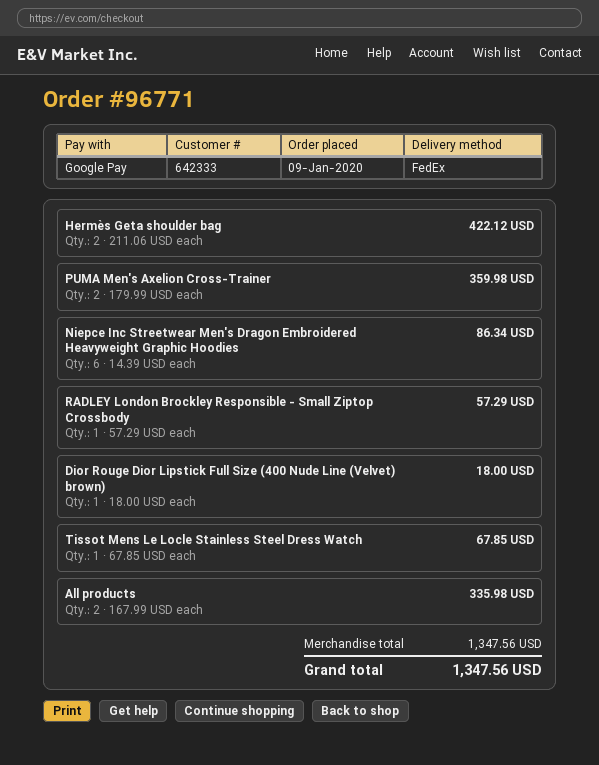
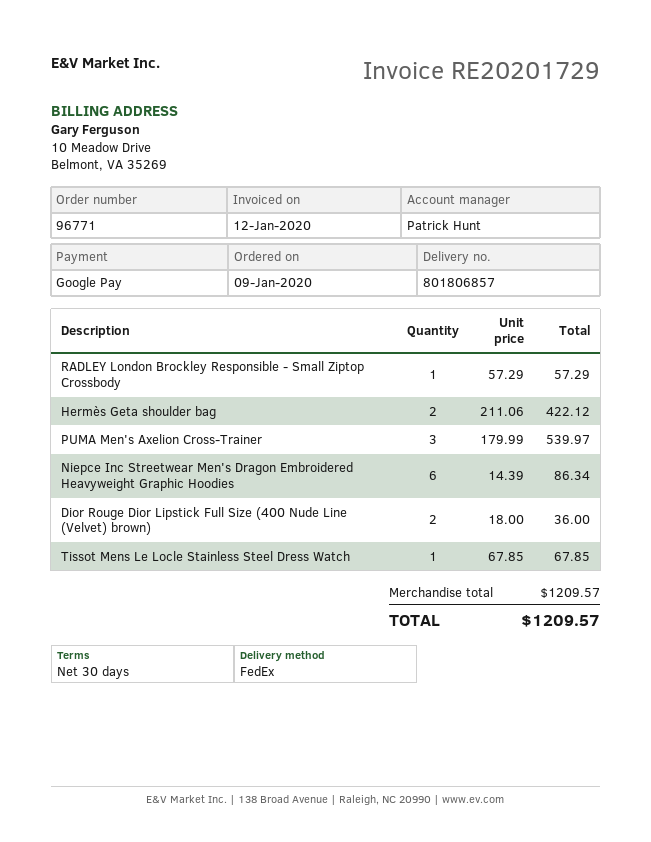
PUMA Men's Axelion Cross-Trainer: 2 x 179.99 = 359.98 -> 3 x 179.99 = 539.97
Dior Rouge Dior Lipstick Full Size (400 Nude Line (Velvet) brown): 1 x 18.00 = 18.00 -> 2 x 18.00 = 36.00
All products: 2 x 167.99 = 335.98 -> none
subtotal: 1347.56 -> 1209.57
total: 1347.56 -> 1209.57

